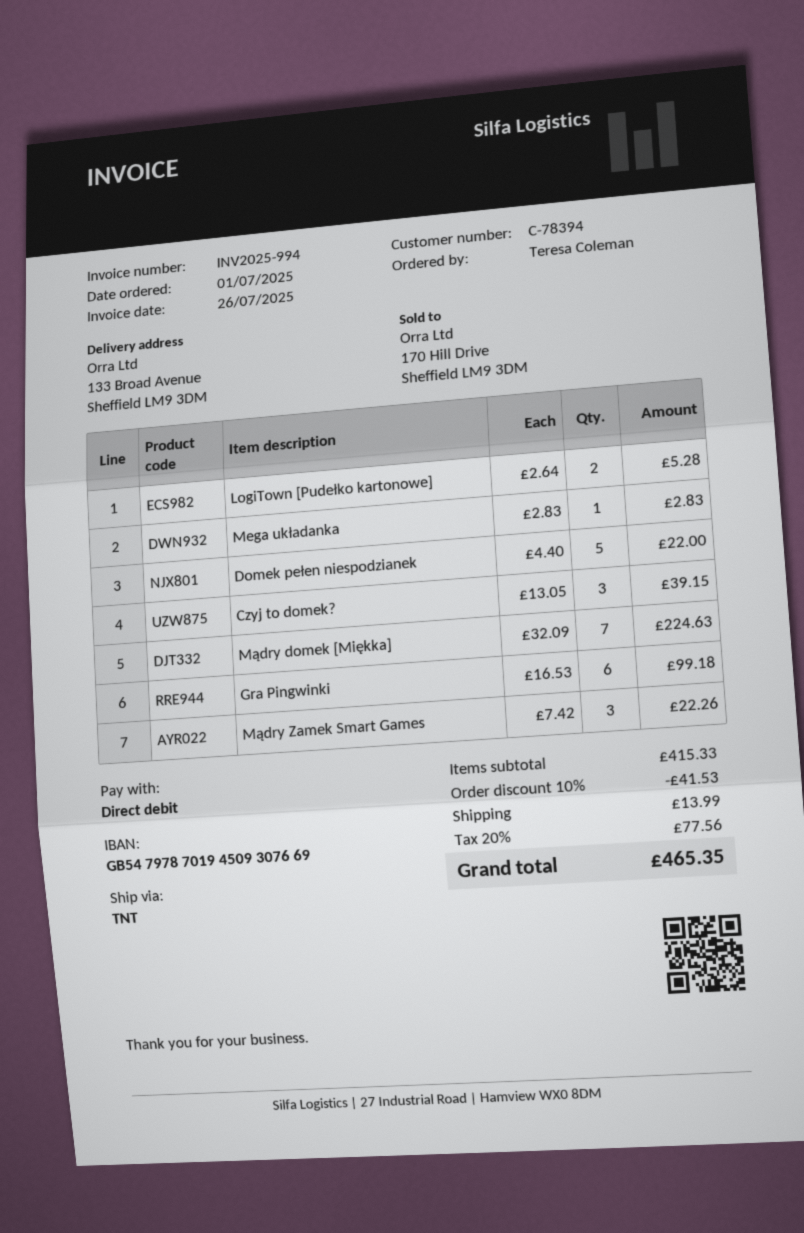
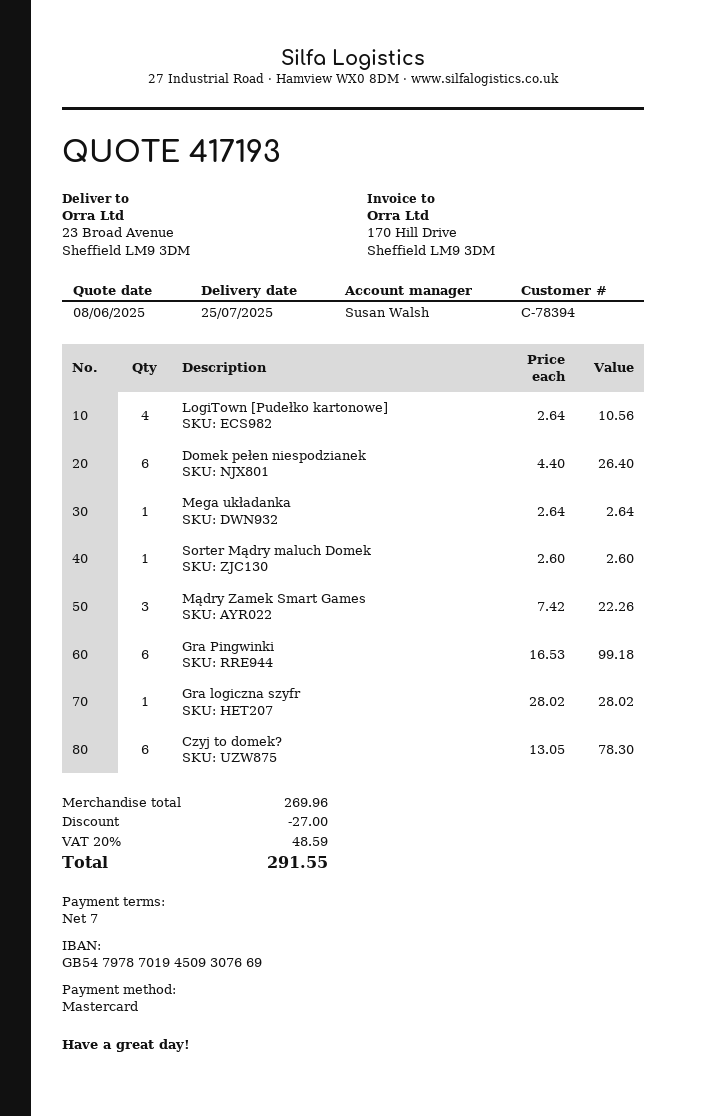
payment method: direct debit -> Mastercard
ship to: 133 Broad Avenue, Sheffield LM9 3DM -> 23 Broad Avenue, Sheffield LM9 3DM
LogiTown [Pudełko kartonowe]: 2 x 2.64 = 5.28 -> 4 x 2.64 = 10.56
Mega układanka: 1 x 2.83 = 2.83 -> 1 x 2.64 = 2.64
Domek pełen niespodzianek: 5 x 4.40 = 22.00 -> 6 x 4.40 = 26.40
Czyj to domek?: 3 x 13.05 = 39.15 -> 6 x 13.05 = 78.30
Mądry domek [Miękka]: 7 x 32.09 = 224.63 -> none
Sorter Mądry maluch Domek: none -> 1 x 2.60 = 2.60
Gra logiczna szyfr: none -> 1 x 28.02 = 28.02
subtotal: 415.33 -> 269.96
discount: 41.53 -> 27.00
shipping: 13.99 -> none
tax: 20% = 77.56 -> 20% = 48.59
total: 465.35 -> 291.55

